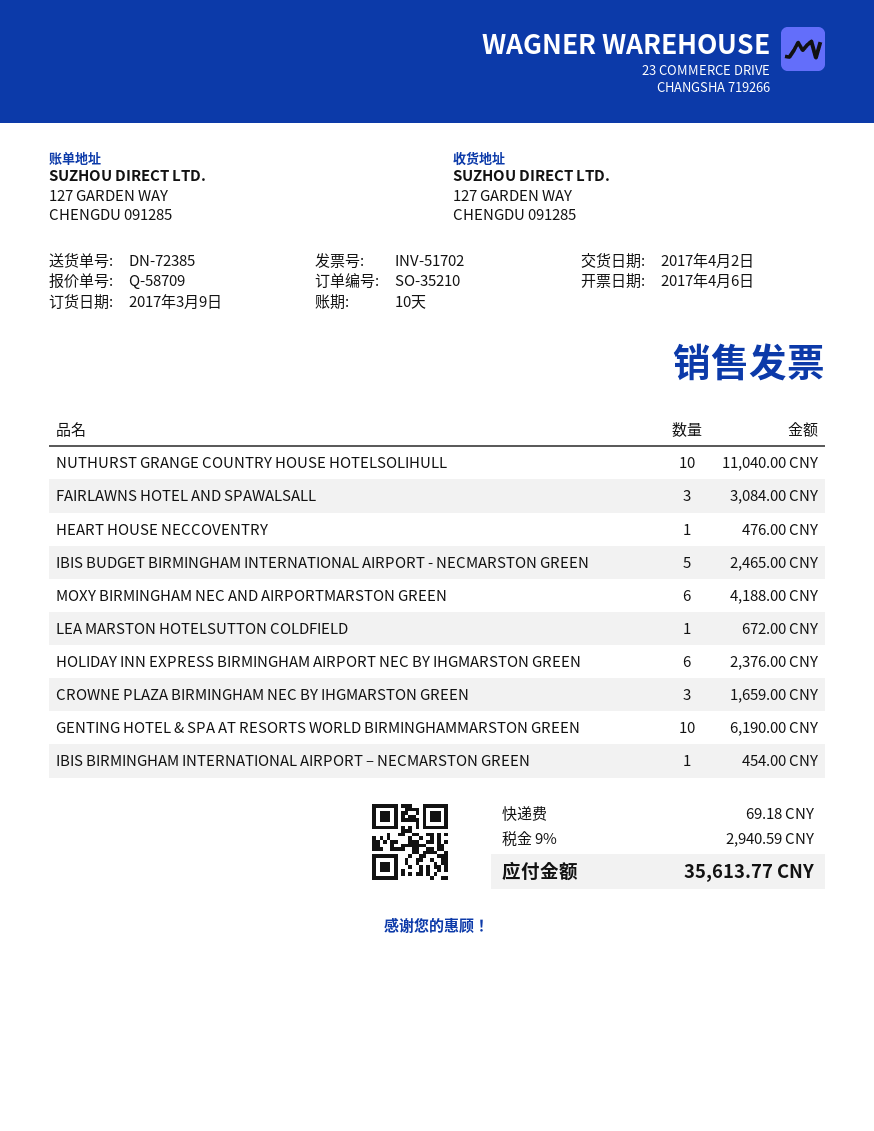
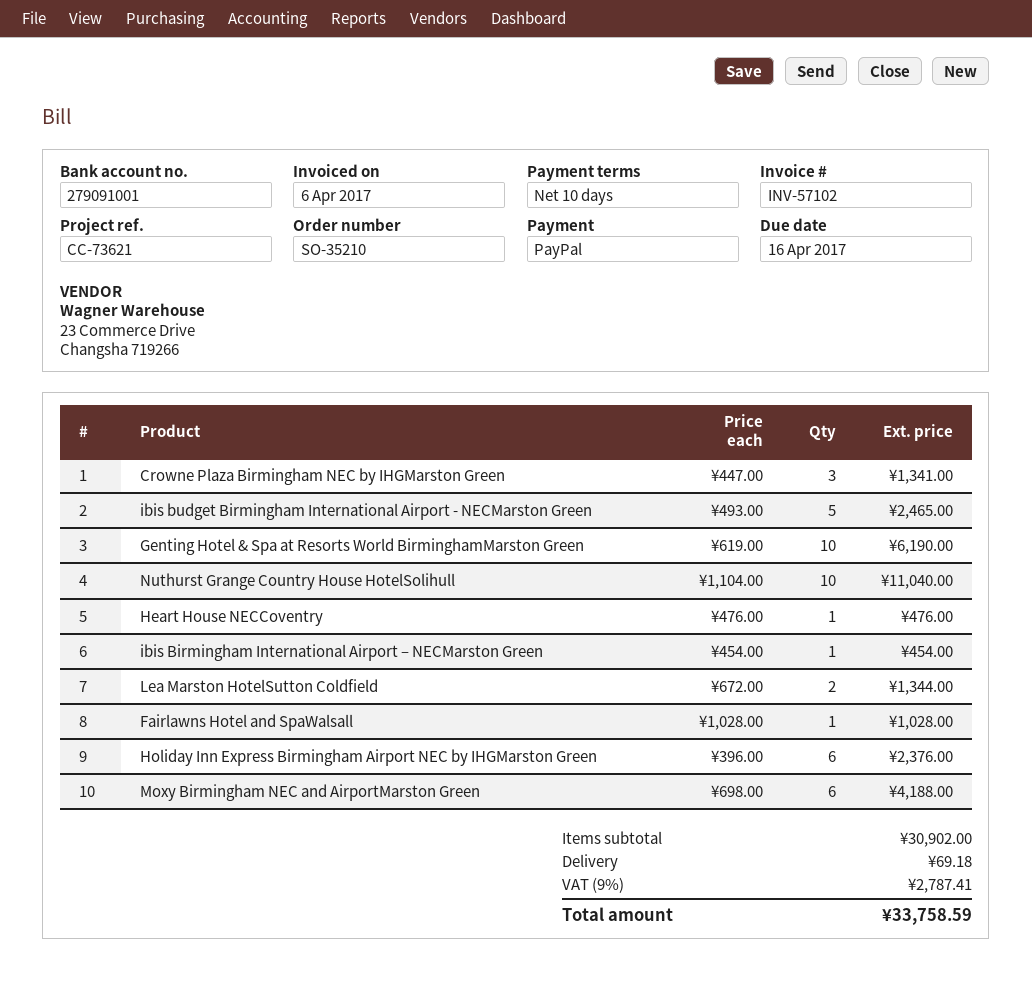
invoice number: INV-51702 -> INV-57102
FAIRLAWNS HOTEL AND SPAWALSALL: 3 for 3084.00 -> 1 for 1028.00
LEA MARSTON HOTELSUTTON COLDFIELD: 1 for 672.00 -> 2 for 1344.00
CROWNE PLAZA BIRMINGHAM NEC BY IHGMARSTON GREEN: 3 for 1659.00 -> 3 for 1341.00
tax: 9% = 2940.59 -> 9% = 2787.41
total: 35613.77 -> 33758.59

